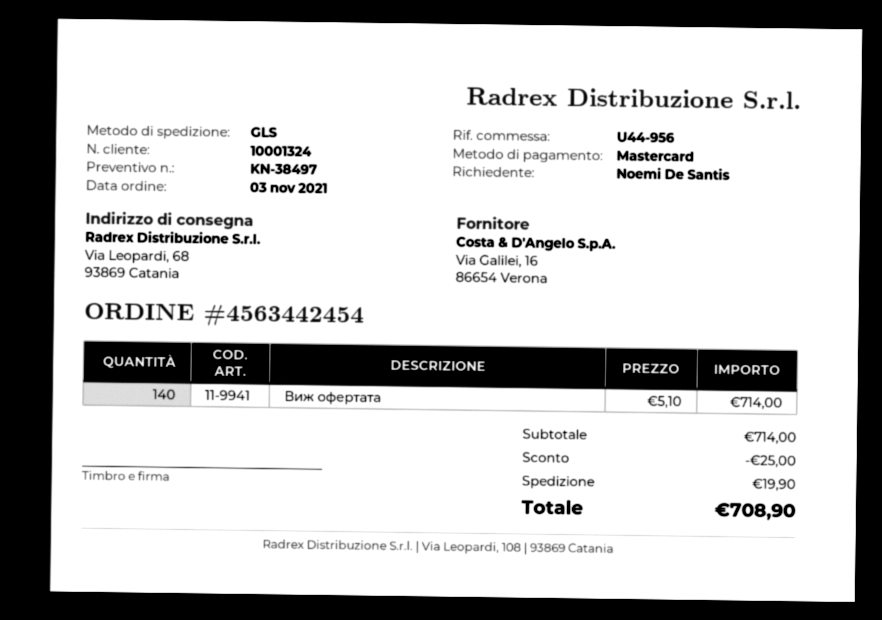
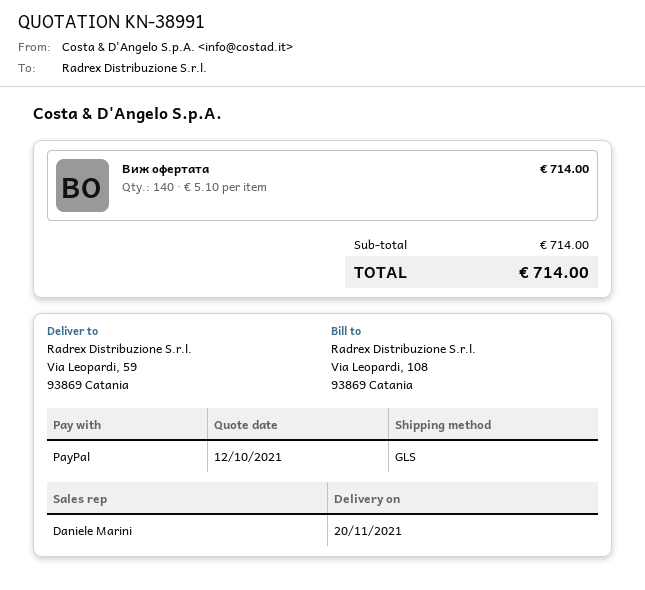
quote number: KN-38497 -> KN-38991
payment method: Mastercard -> PayPal
ship to: Via Leopardi, 68, 93869 Catania -> Via Leopardi, 59, 93869 Catania
discount: 25.00 -> none
shipping: 19.90 -> none
total: 708.90 -> 714.00

